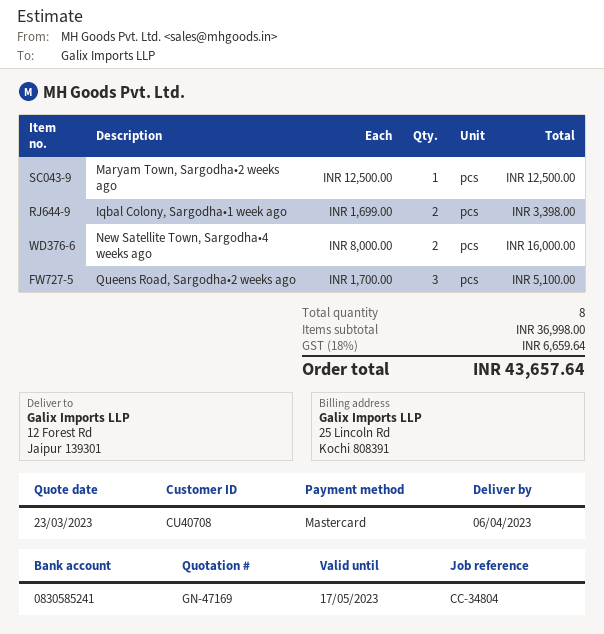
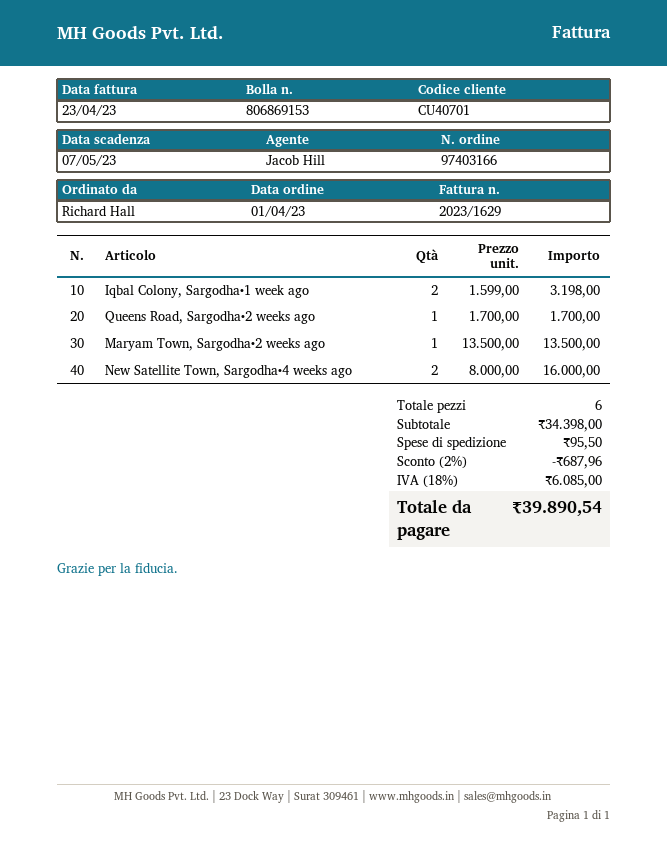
customer number: CU40708 -> CU40701
Maryam Town, Sargodha•2 weeks ago: 1 x 12500.00 = 12500.00 -> 1 x 13500.00 = 13500.00
Iqbal Colony, Sargodha•1 week ago: 2 x 1699.00 = 3398.00 -> 2 x 1599.00 = 3198.00
Queens Road, Sargodha•2 weeks ago: 3 x 1700.00 = 5100.00 -> 1 x 1700.00 = 1700.00
total quantity: 8 -> 6
subtotal: 36998.00 -> 34398.00
discount: none -> 2% = 687.96
shipping: none -> 95.50
tax: 18% = 6659.64 -> 18% = 6085.00
total: 43657.64 -> 39890.54

